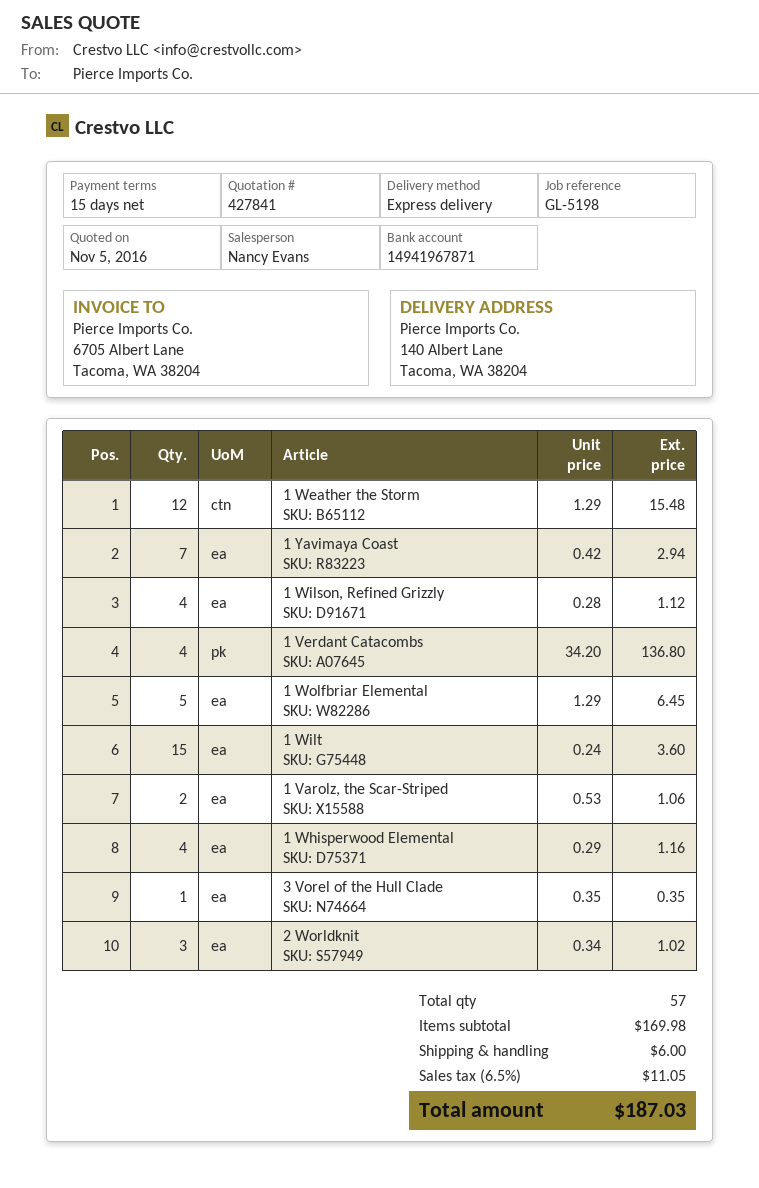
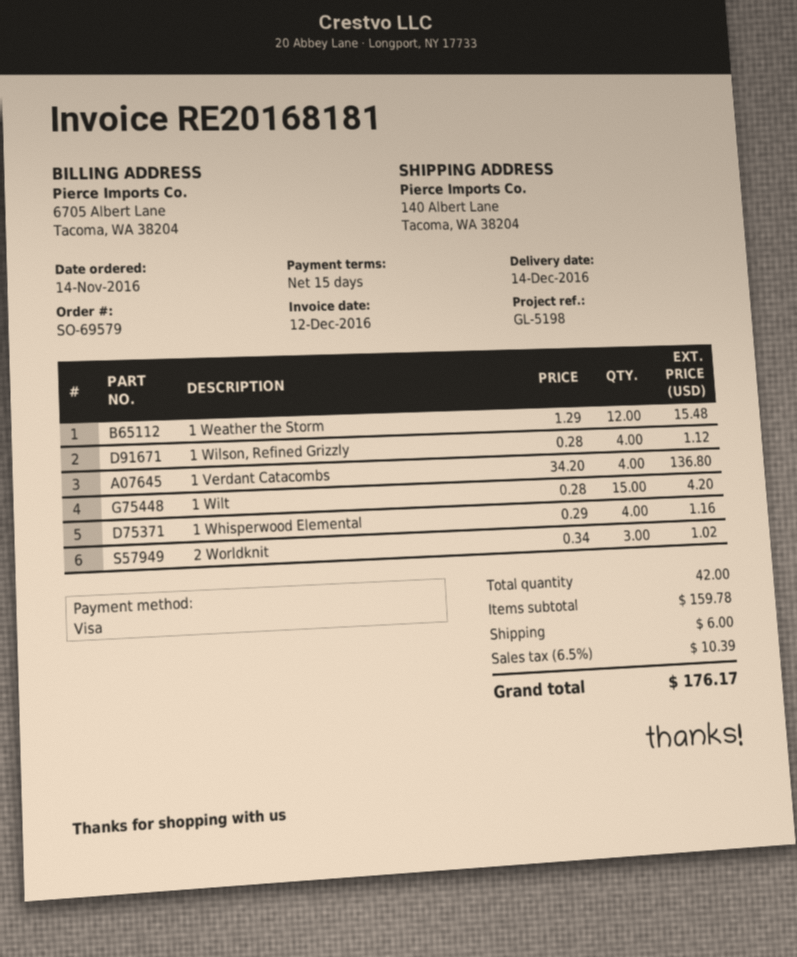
1 Yavimaya Coast: 7 x 0.42 = 2.94 -> none
1 Wolfbriar Elemental: 5 x 1.29 = 6.45 -> none
1 Wilt: 15 x 0.24 = 3.60 -> 15 x 0.28 = 4.20
1 Varolz, the Scar-Striped: 2 x 0.53 = 1.06 -> none
3 Vorel of the Hull Clade: 1 x 0.35 = 0.35 -> none
total quantity: 57 -> 42
subtotal: 169.98 -> 159.78
tax: 6.5% = 11.05 -> 6.5% = 10.39
total: 187.03 -> 176.17

